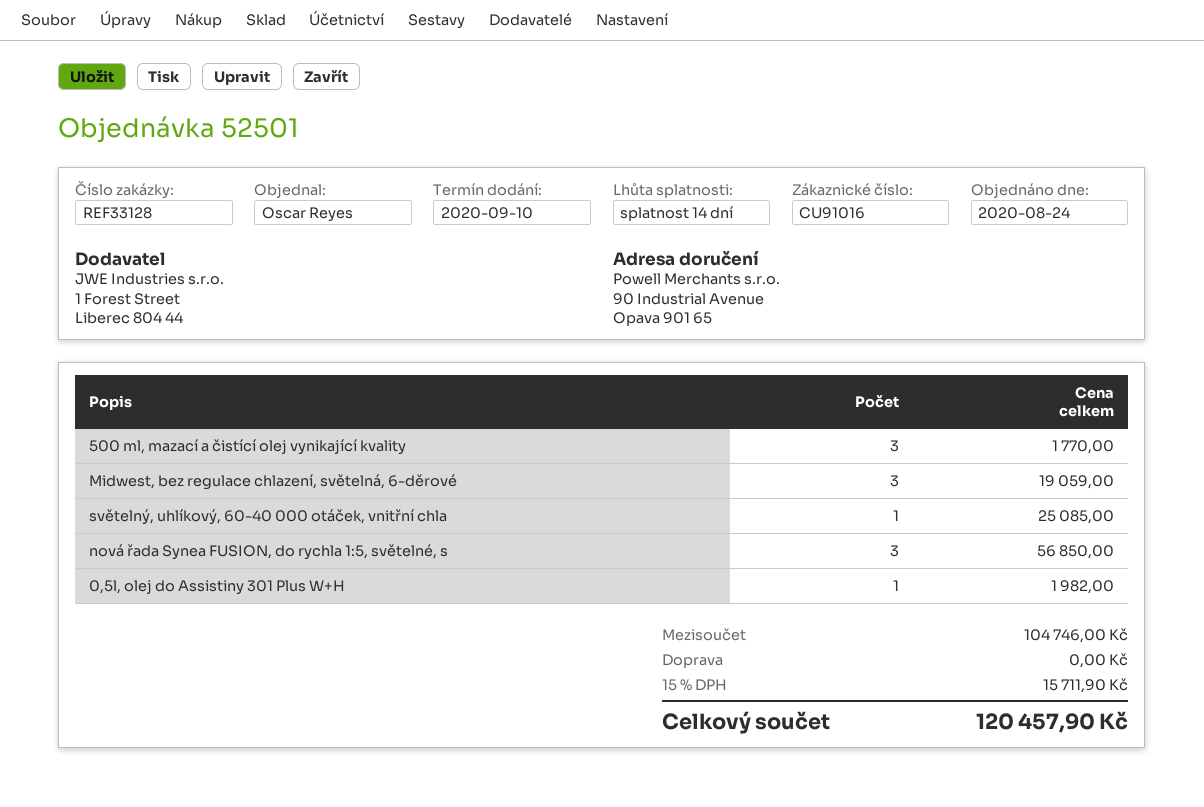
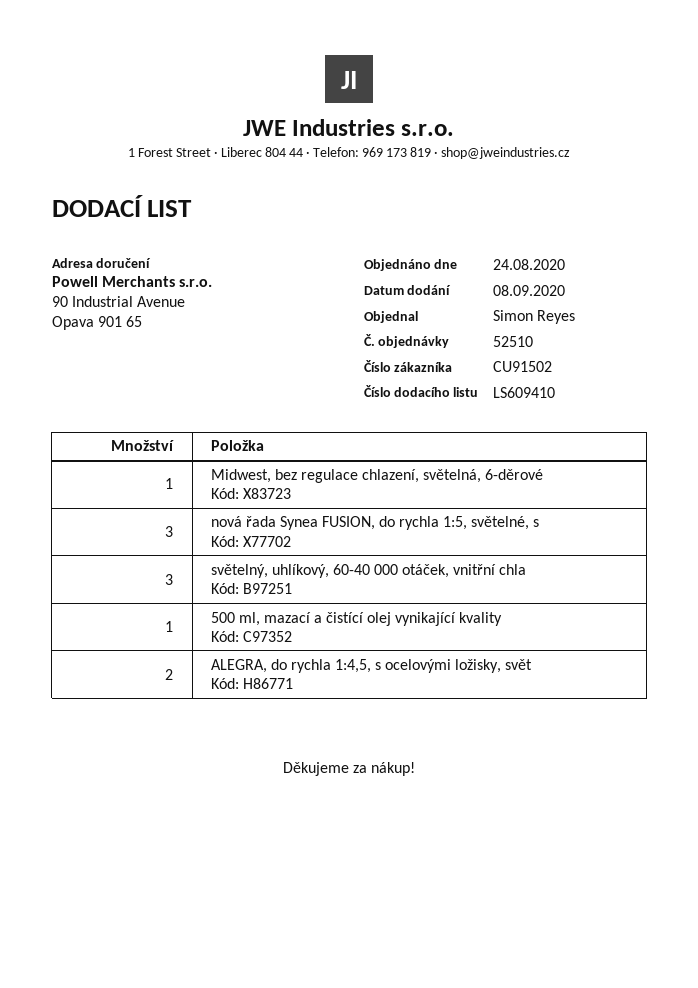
order number: 52501 -> 52510
delivery date: 2020-09-10 -> 2020-09-08
customer number: CU91016 -> CU91502
ordered by: Oscar Reyes -> Simon Reyes
500 ml, mazací a čistící olej vynikající kvality: 3 -> 1
Midwest, bez regulace chlazení, světelná, 6-děrové: 3 -> 1
světelný, uhlíkový, 60-40 000 otáček, vnitřní chla: 1 -> 3
0,5l, olej do Assistiny 301 Plus W+H: 1 -> none
ALEGRA, do rychla 1:4,5, s ocelovými ložisky, svět: none -> 2

